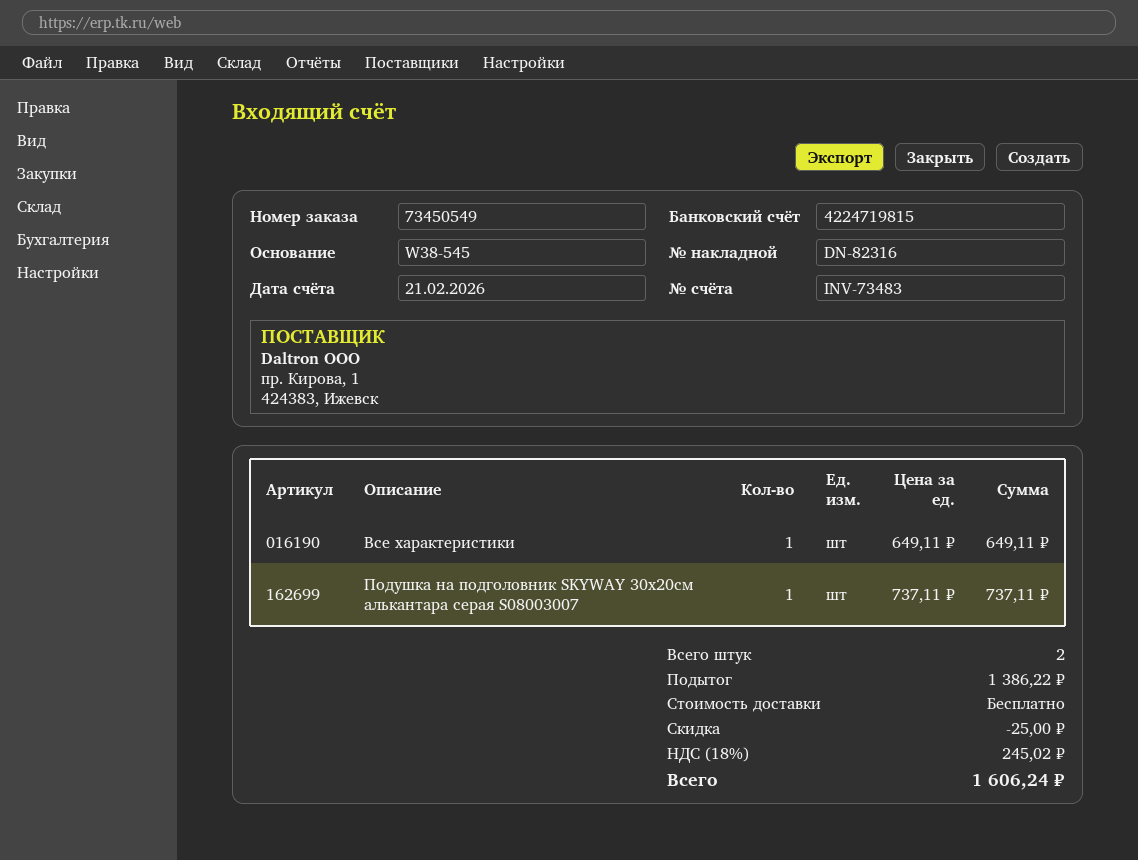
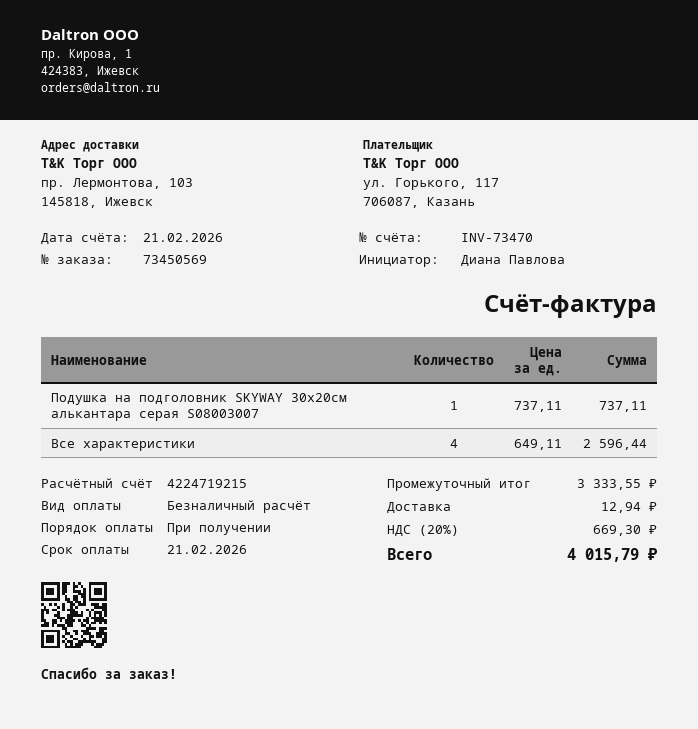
order number: 73450549 -> 73450569
invoice number: INV-73483 -> INV-73470
bank account: 4224719815 -> 4224719215
Все характеристики: 1 x 649.11 = 649.11 -> 4 x 649.11 = 2596.44
subtotal: 1386.22 -> 3333.55
discount: 25.00 -> none
shipping: 0.00 -> 12.94
tax: 18% = 245.02 -> 20% = 669.30
total: 1606.24 -> 4015.79

